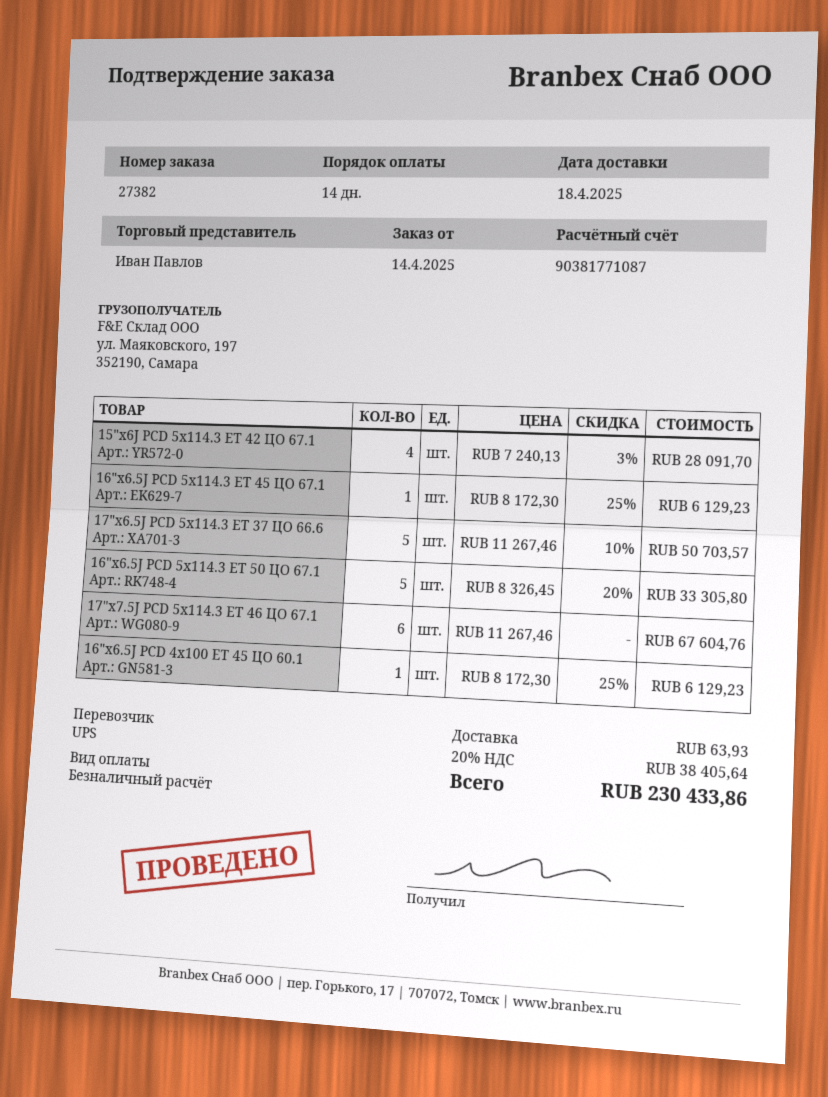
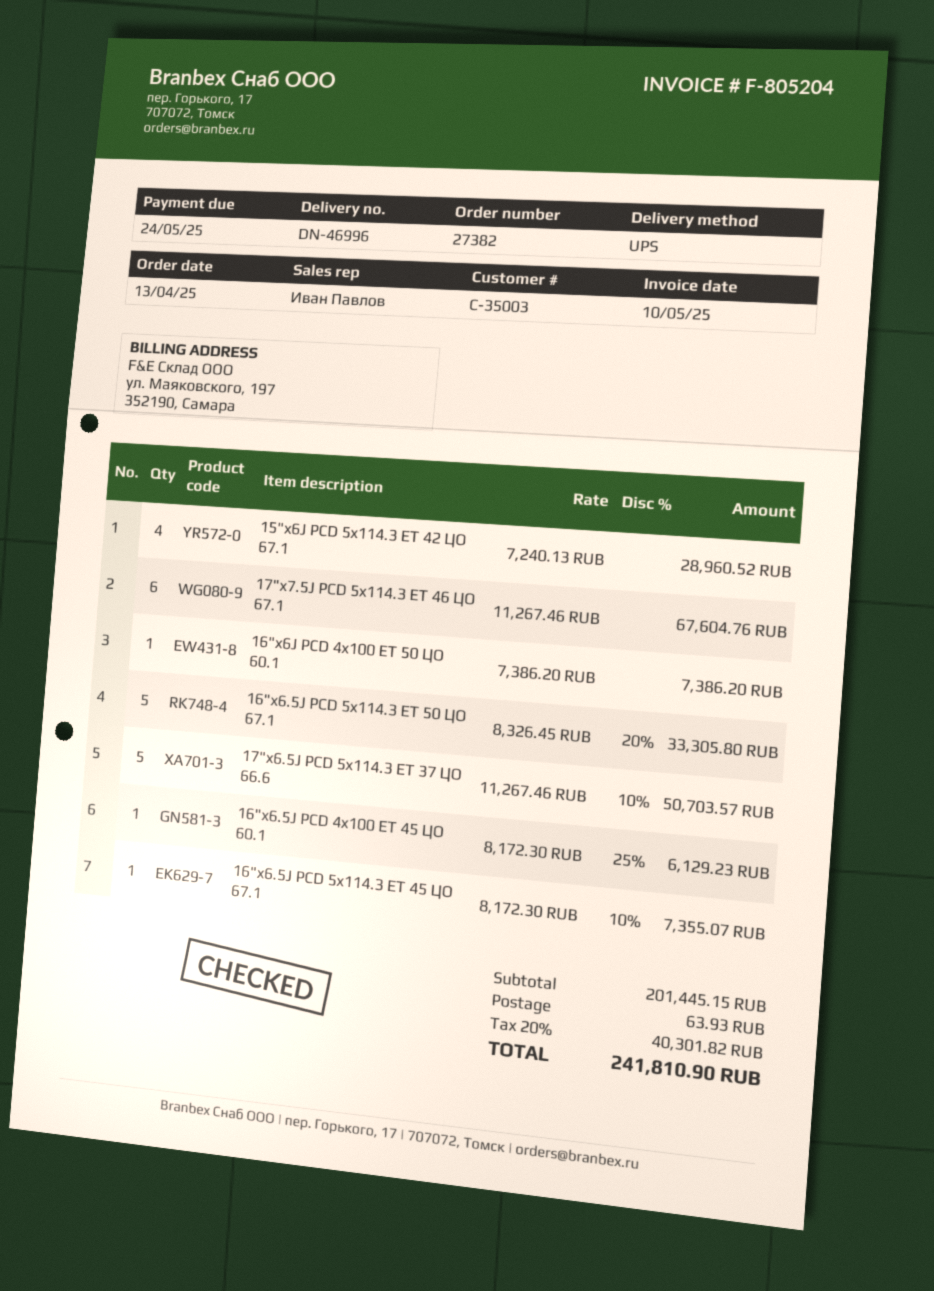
order date: 2025-04-14 -> 2025-04-13
15"x6J PCD 5x114.3 ЕТ 42 ЦО 67.1: 4 x 7240.13 - 3% = 28091.70 -> 4 x 7240.13 = 28960.52
16"x6.5J PCD 5x114.3 ЕТ 45 ЦО 67.1: 1 x 8172.30 - 25% = 6129.23 -> 1 x 8172.30 - 10% = 7355.07
16"x6J PCD 4x100 ЕТ 50 ЦО 60.1: none -> 1 x 7386.20 = 7386.20
tax: 20% = 38405.64 -> 20% = 40301.82
total: 230433.86 -> 241810.90

